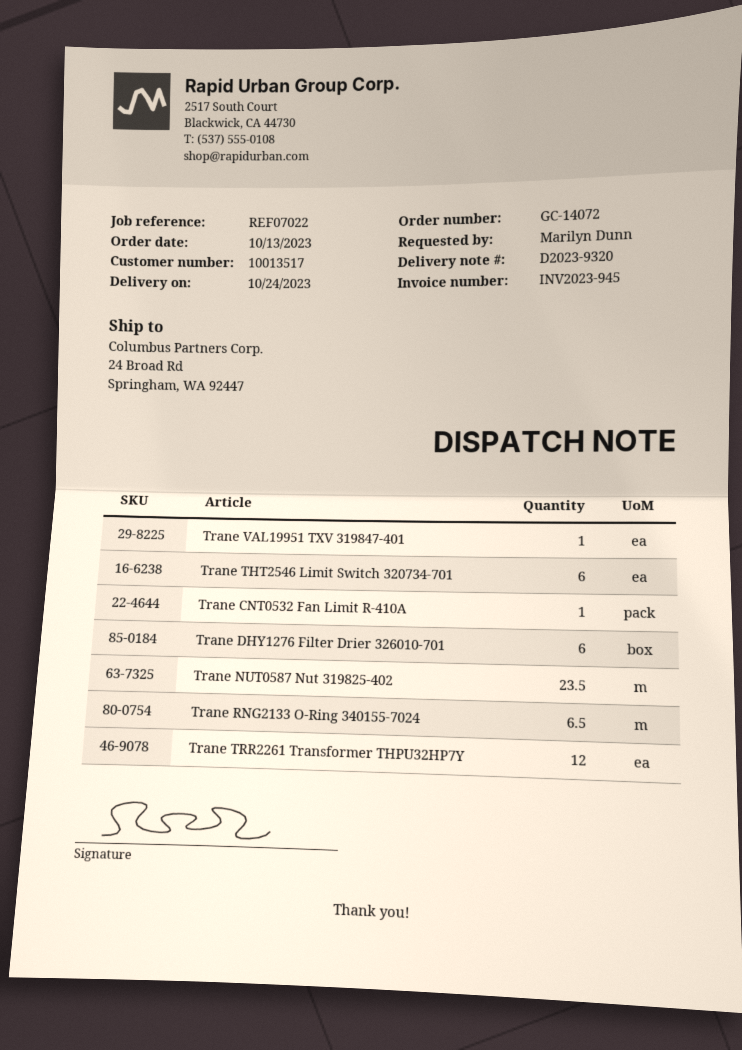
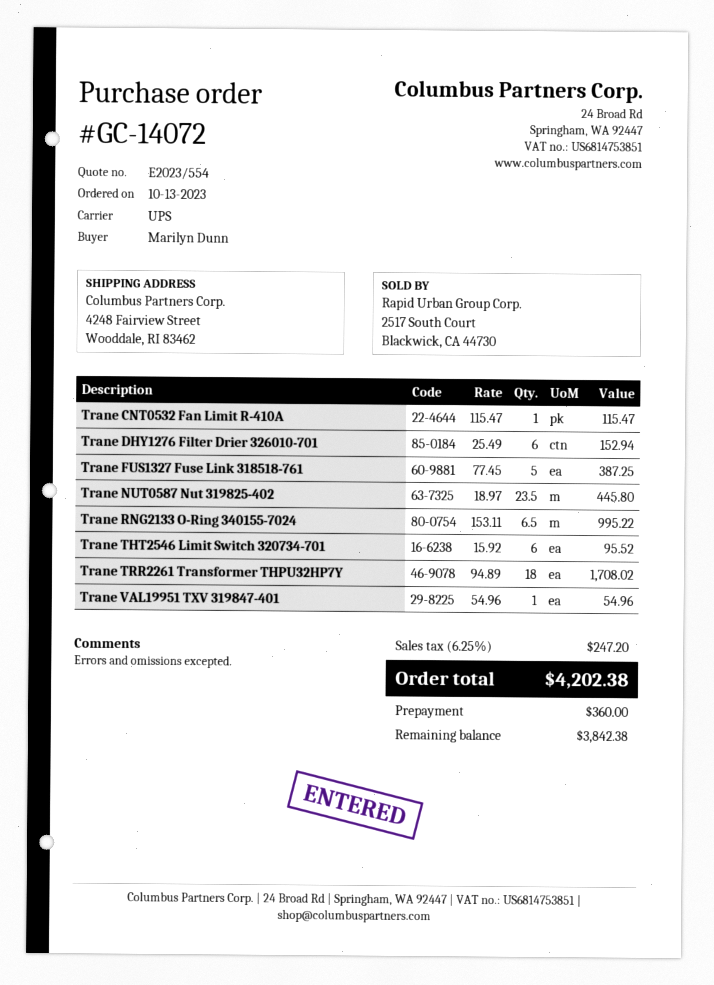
ship to: 24 Broad Rd, Springham, WA 92447 -> 4248 Fairview Street, Wooddale, RI 83462
Trane TRR2261 Transformer THPU32HP7Y: 12 -> 18
Trane FUS1327 Fuse Link 318518-761: none -> 5

